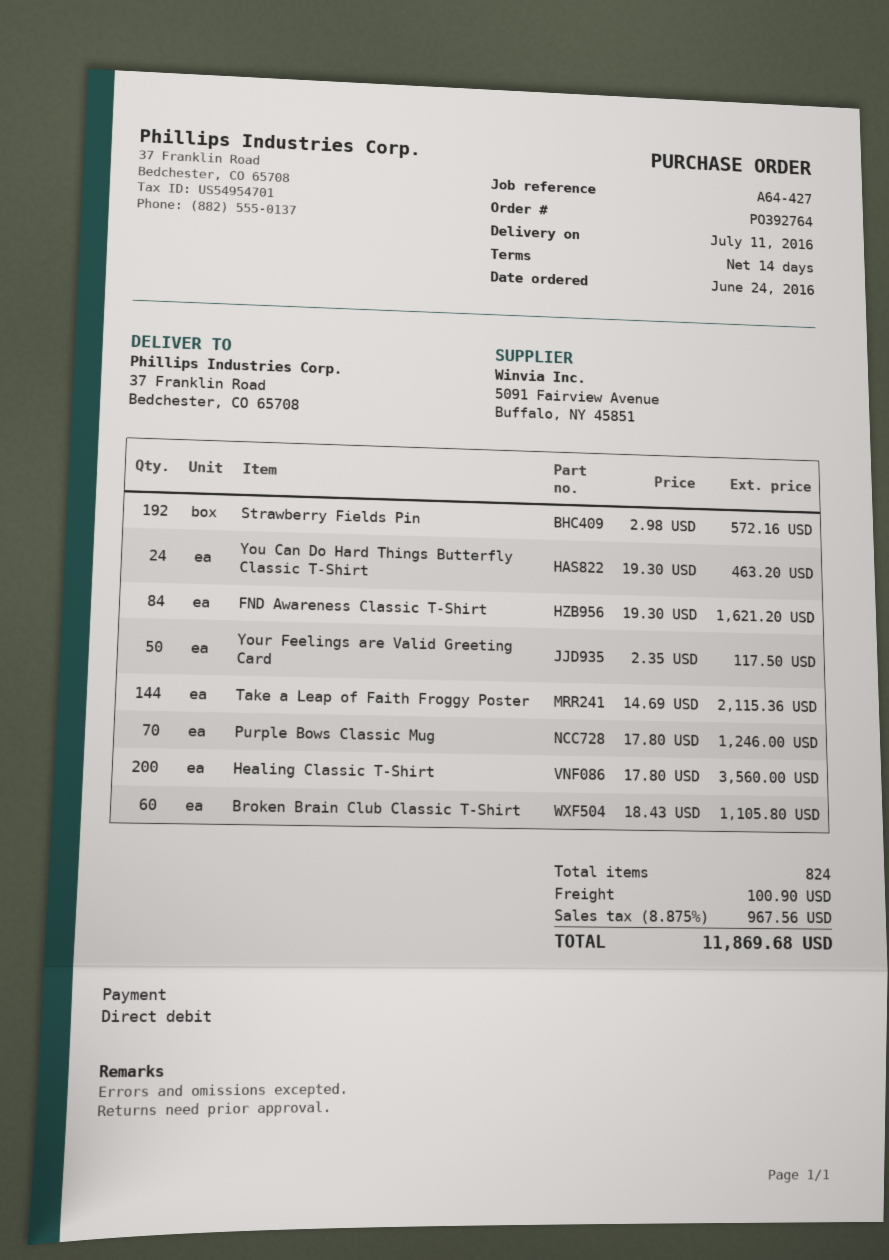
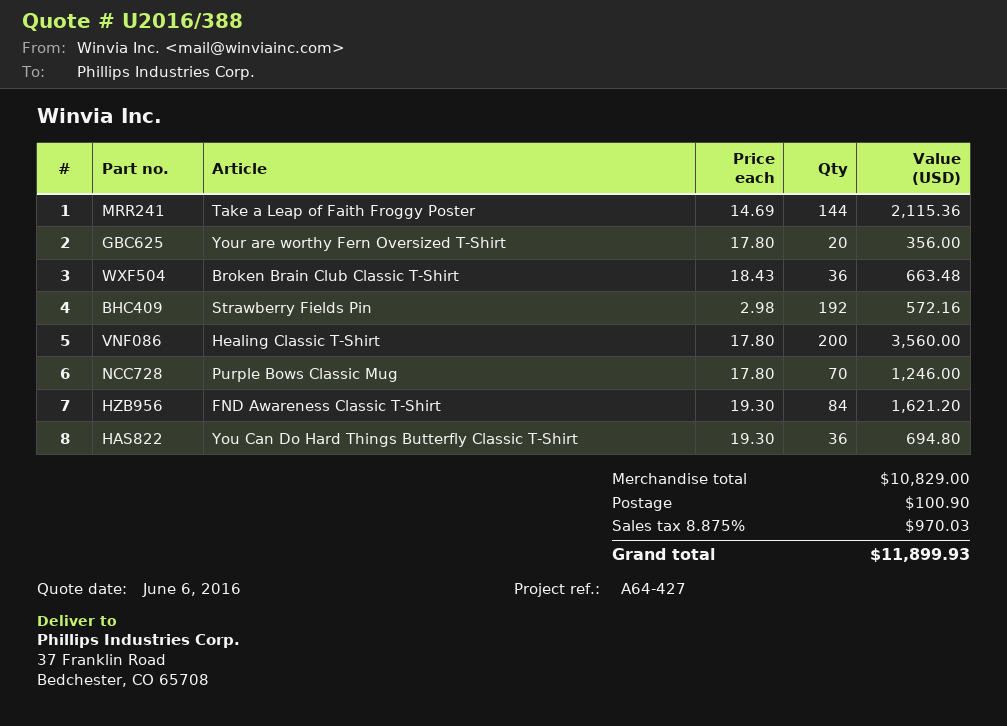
You Can Do Hard Things Butterfly Classic T-Shirt: 24 x 19.30 = 463.20 -> 36 x 19.30 = 694.80
Your Feelings are Valid Greeting Card: 50 x 2.35 = 117.50 -> none
Broken Brain Club Classic T-Shirt: 60 x 18.43 = 1105.80 -> 36 x 18.43 = 663.48
Your are worthy Fern Oversized T-Shirt: none -> 20 x 17.80 = 356.00
tax: 8.875% = 967.56 -> 8.875% = 970.03
total: 11869.68 -> 11899.93

